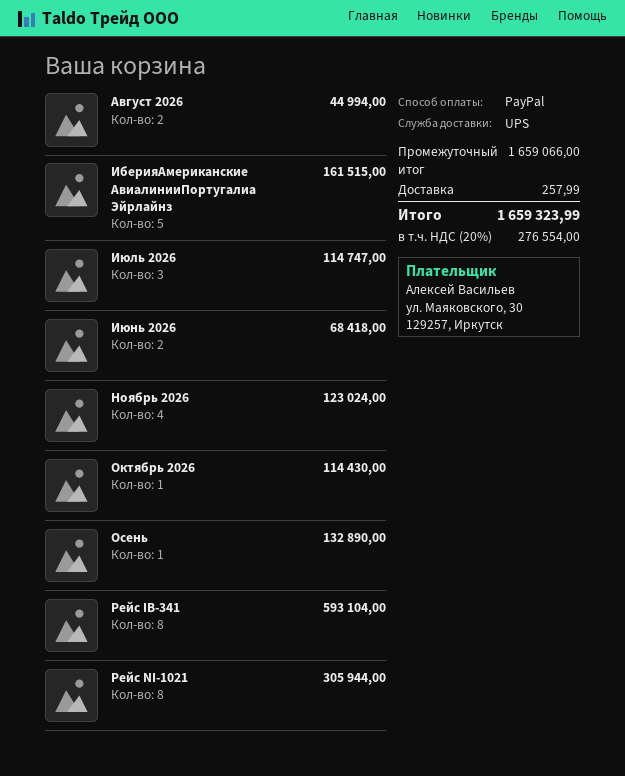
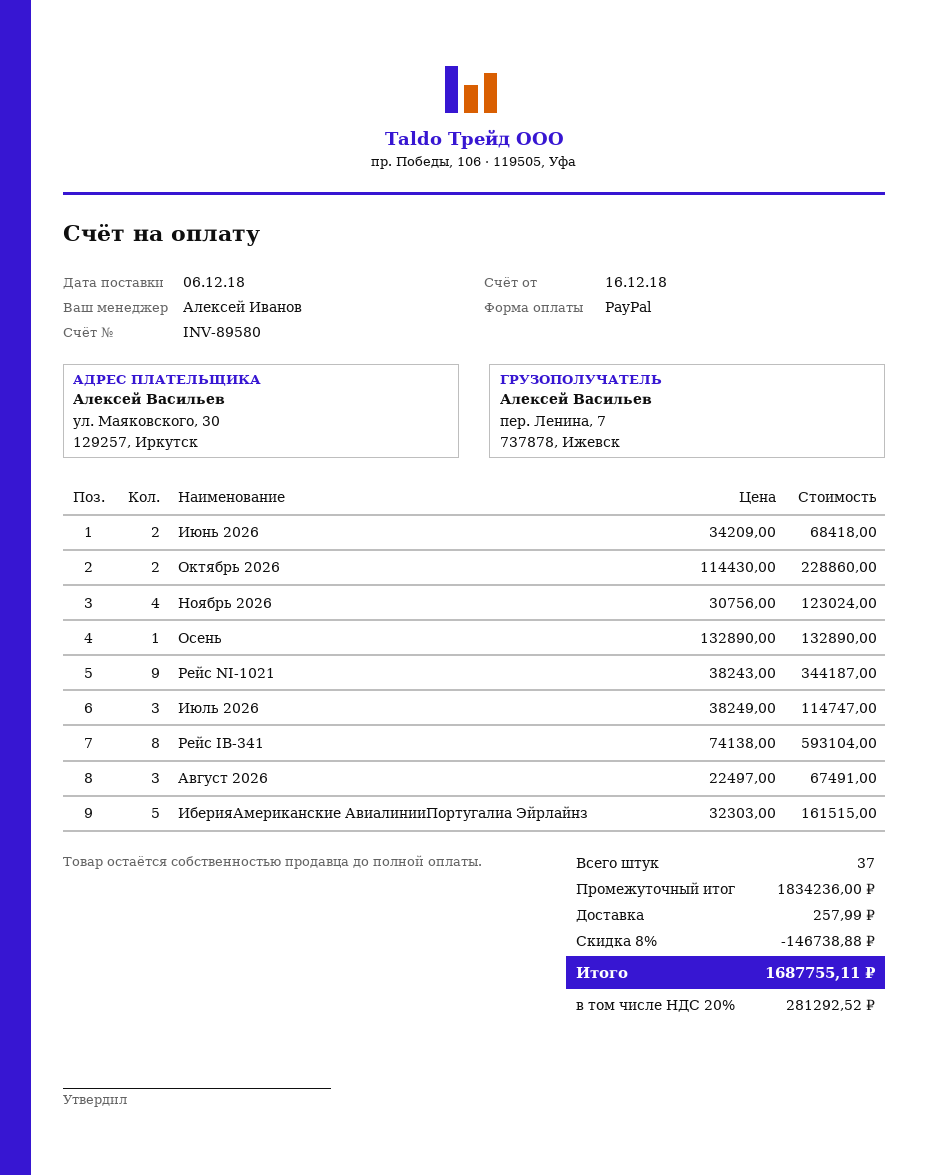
Август 2026: 2 for 44994.00 -> 3 for 67491.00
Октябрь 2026: 1 for 114430.00 -> 2 for 228860.00
Рейс NI-1021: 8 for 305944.00 -> 9 for 344187.00
subtotal: 1659066.00 -> 1834236.00
discount: none -> 8% = 146738.88
tax: 20% = 276554.00 -> 20% = 281292.52
total: 1659323.99 -> 1687755.11

